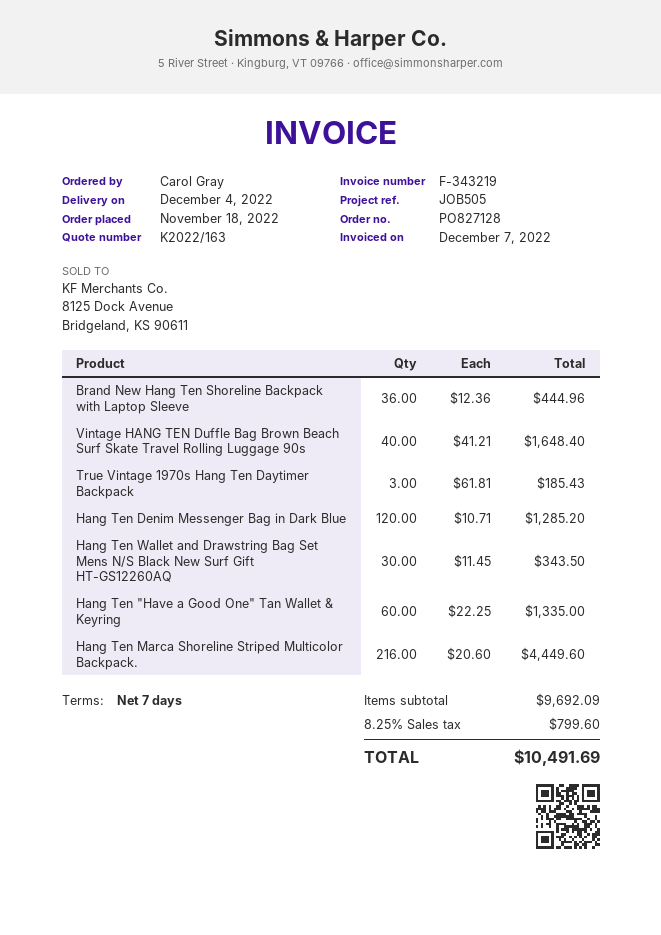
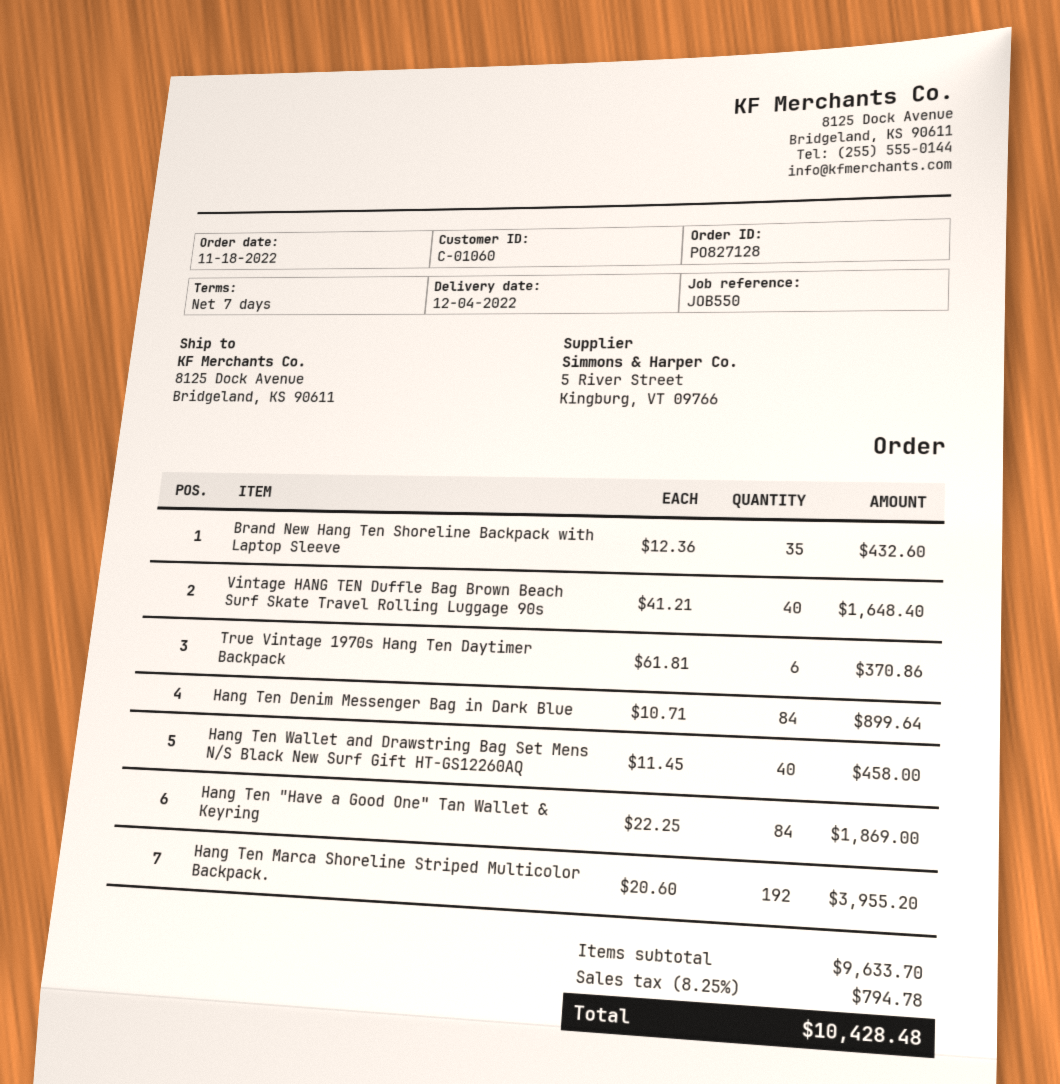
reference: JOB505 -> JOB550
Brand New Hang Ten Shoreline Backpack with Laptop Sleeve: 36 x 12.36 = 444.96 -> 35 x 12.36 = 432.60
True Vintage 1970s Hang Ten Daytimer Backpack: 3 x 61.81 = 185.43 -> 6 x 61.81 = 370.86
Hang Ten Denim Messenger Bag in Dark Blue: 120 x 10.71 = 1285.20 -> 84 x 10.71 = 899.64
Hang Ten Wallet and Drawstring Bag Set Mens N/S Black New Surf Gift HT-GS12260AQ: 30 x 11.45 = 343.50 -> 40 x 11.45 = 458.00
Hang Ten "Have a Good One" Tan Wallet & Keyring: 60 x 22.25 = 1335.00 -> 84 x 22.25 = 1869.00
Hang Ten Marca Shoreline Striped Multicolor Backpack.: 216 x 20.60 = 4449.60 -> 192 x 20.60 = 3955.20
subtotal: 9692.09 -> 9633.70
tax: 8.25% = 799.60 -> 8.25% = 794.78
total: 10491.69 -> 10428.48

